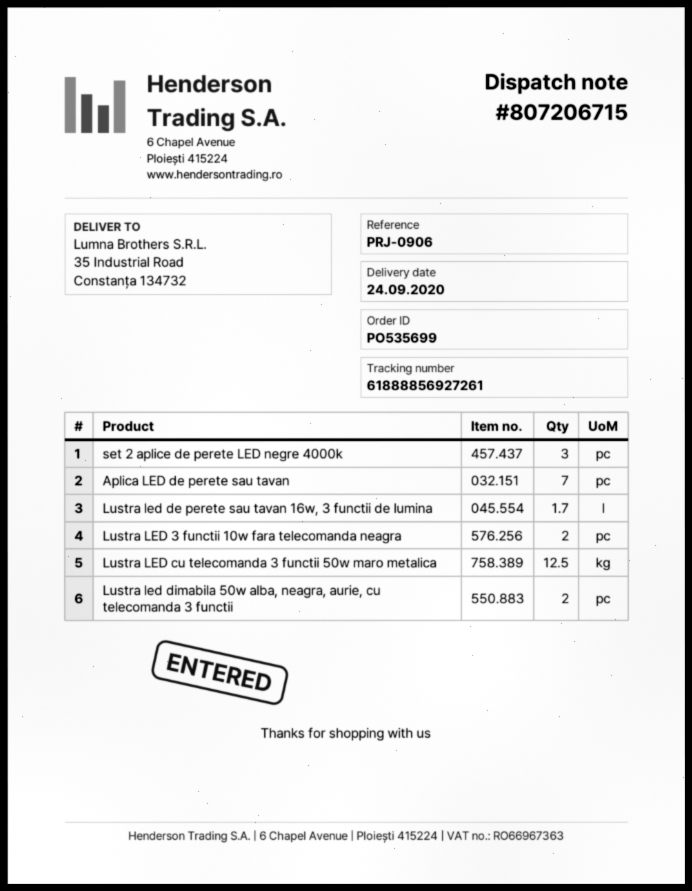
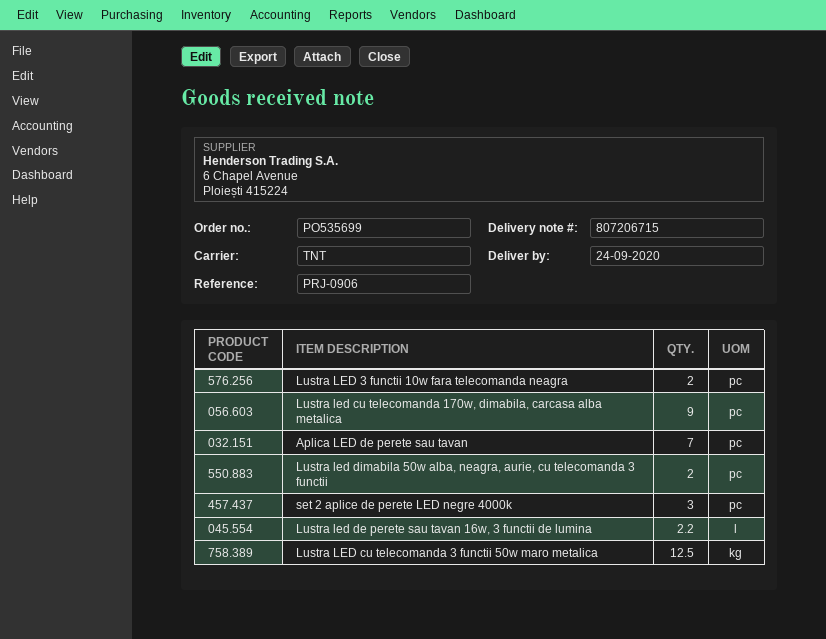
Lustra led de perete sau tavan 16w, 3 functii de lumina: 1.7 -> 2.2
Lustra led cu telecomanda 170w, dimabila, carcasa alba metalica: none -> 9

